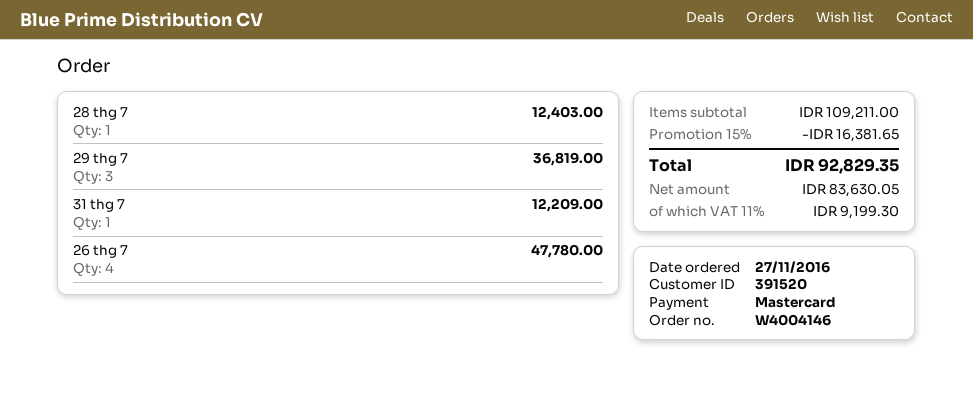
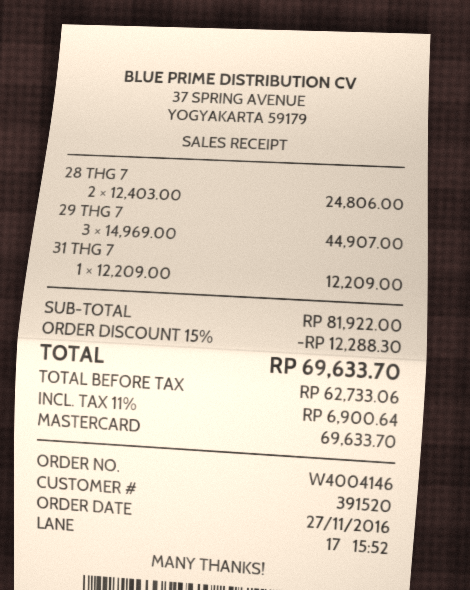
28 thg 7: 1 for 12403.00 -> 2 for 24806.00
29 thg 7: 3 for 36819.00 -> 3 for 44907.00
26 thg 7: 4 for 47780.00 -> none
subtotal: 109211.00 -> 81922.00
discount: 15% = 16381.65 -> 15% = 12288.30
net: 83630.05 -> 62733.06
tax: 11% = 9199.30 -> 11% = 6900.64
total: 92829.35 -> 69633.70

